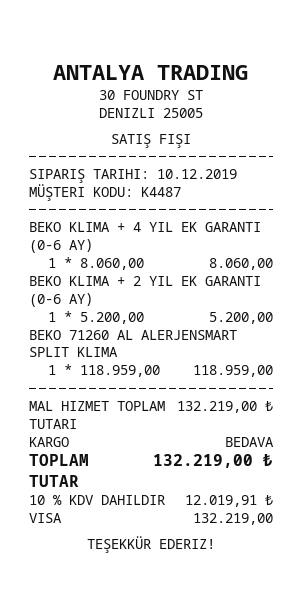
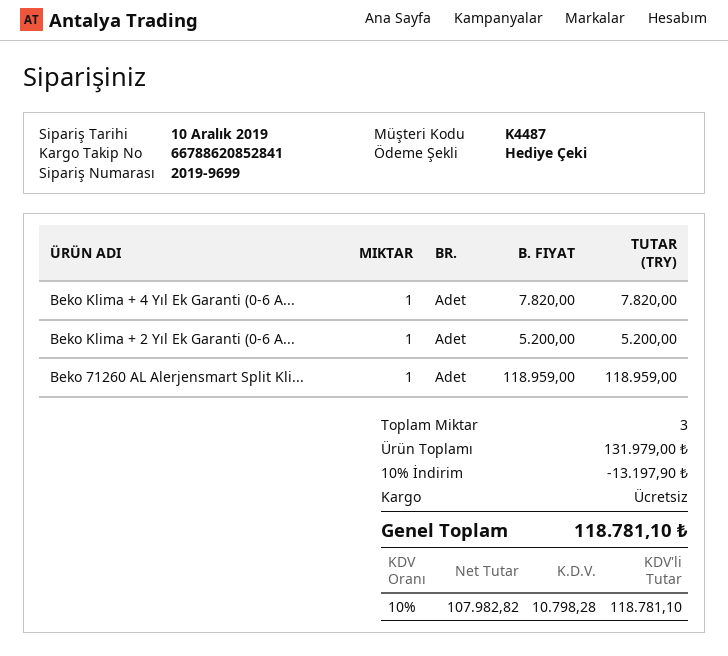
payment method: Visa -> gift card
BEKO KLIMA + 4 YIL EK GARANTI (0-6 AY): 1 x 8060.00 = 8060.00 -> 1 x 7820.00 = 7820.00
subtotal: 132219.00 -> 131979.00
discount: none -> 10% = 13197.90
tax: 10% = 12019.91 -> 10% = 10798.28
total: 132219.00 -> 118781.10

